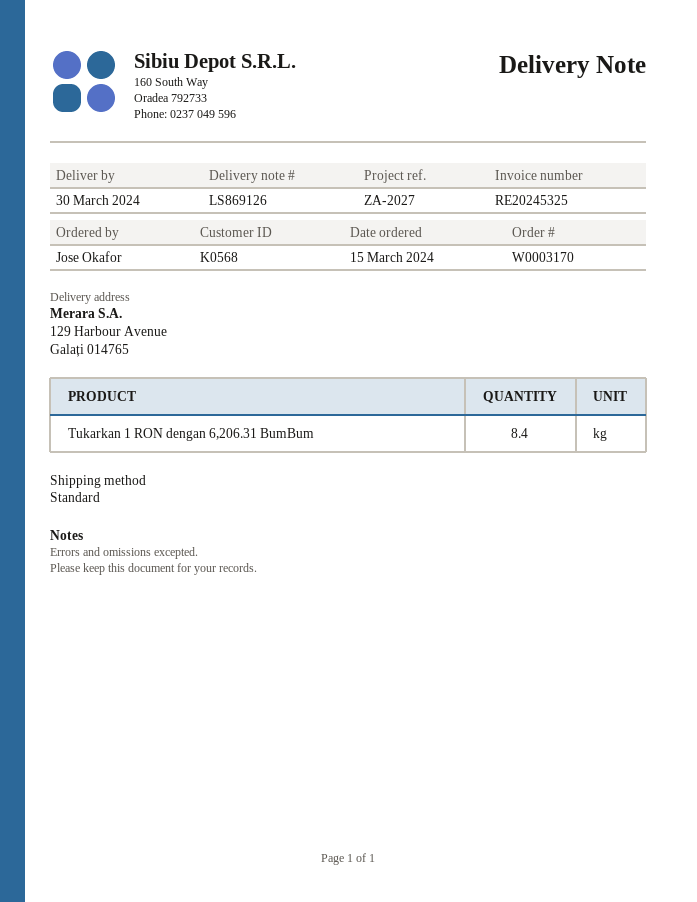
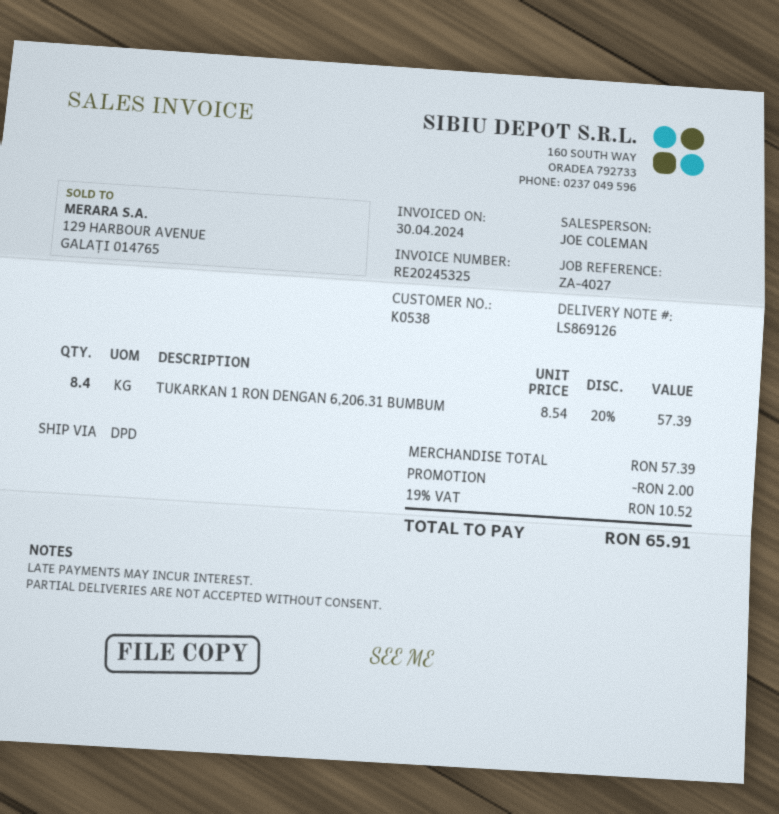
customer number: K0568 -> K0538
reference: ZA-2027 -> ZA-4027
shipping method: standard -> DPD

